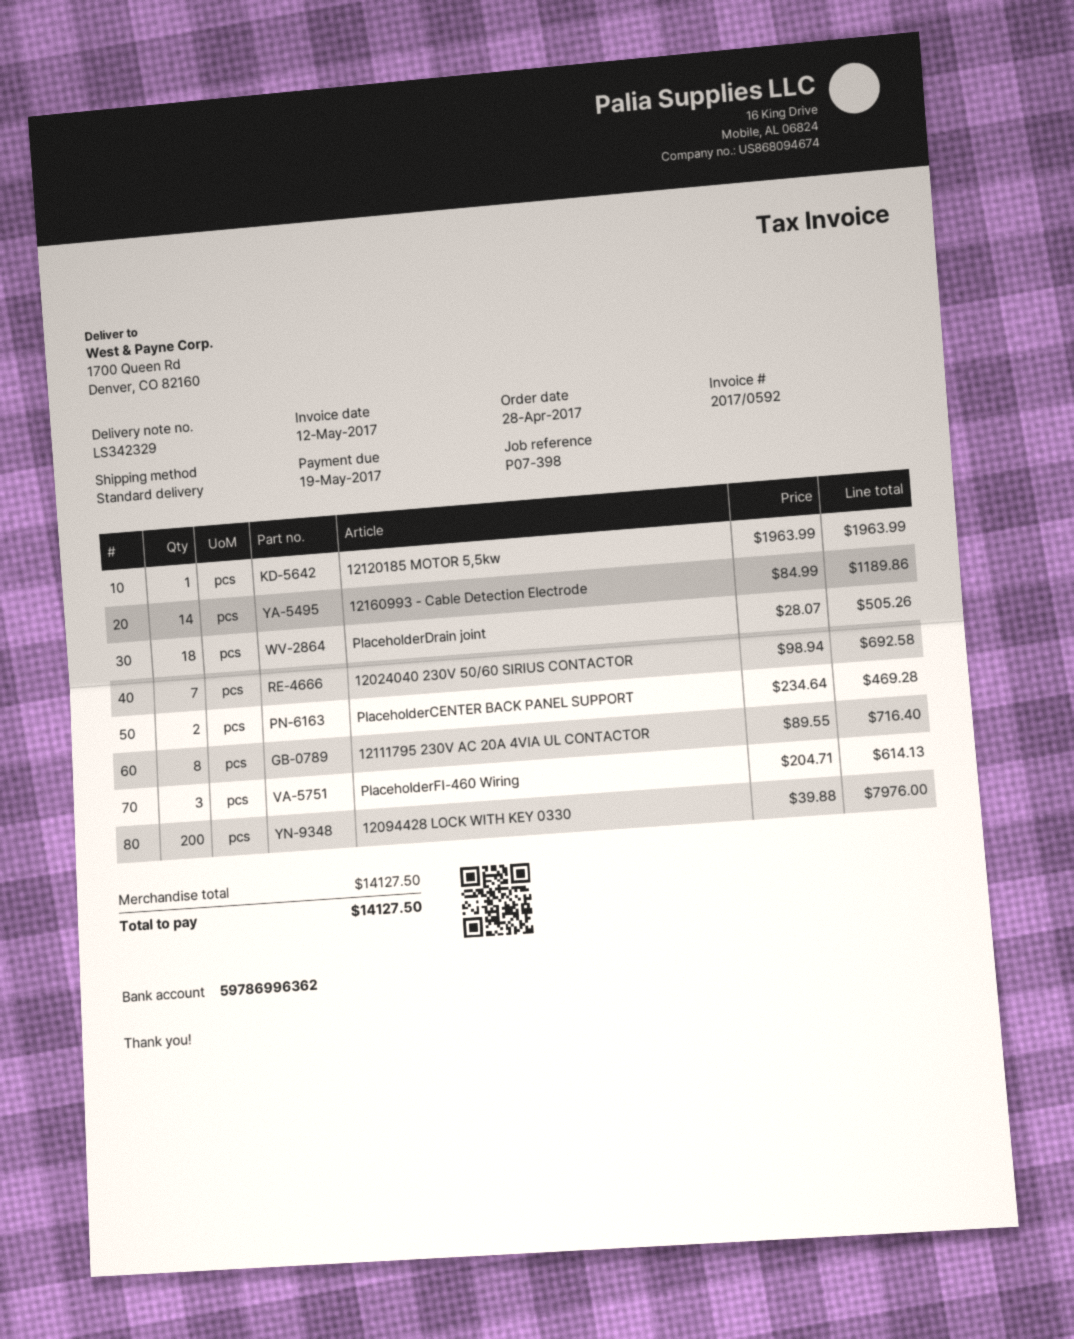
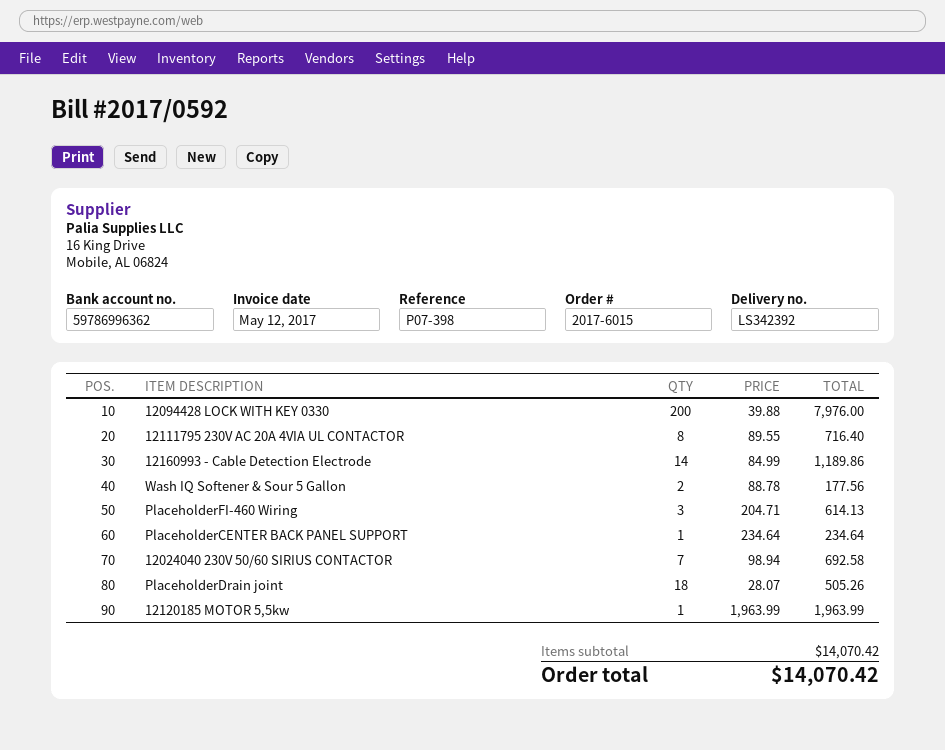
delivery note number: LS342329 -> LS342392
PlaceholderCENTER BACK PANEL SUPPORT: 2 x 234.64 = 469.28 -> 1 x 234.64 = 234.64
Wash IQ Softener & Sour 5 Gallon: none -> 2 x 88.78 = 177.56
subtotal: 14127.50 -> 14070.42
total: 14127.50 -> 14070.42

